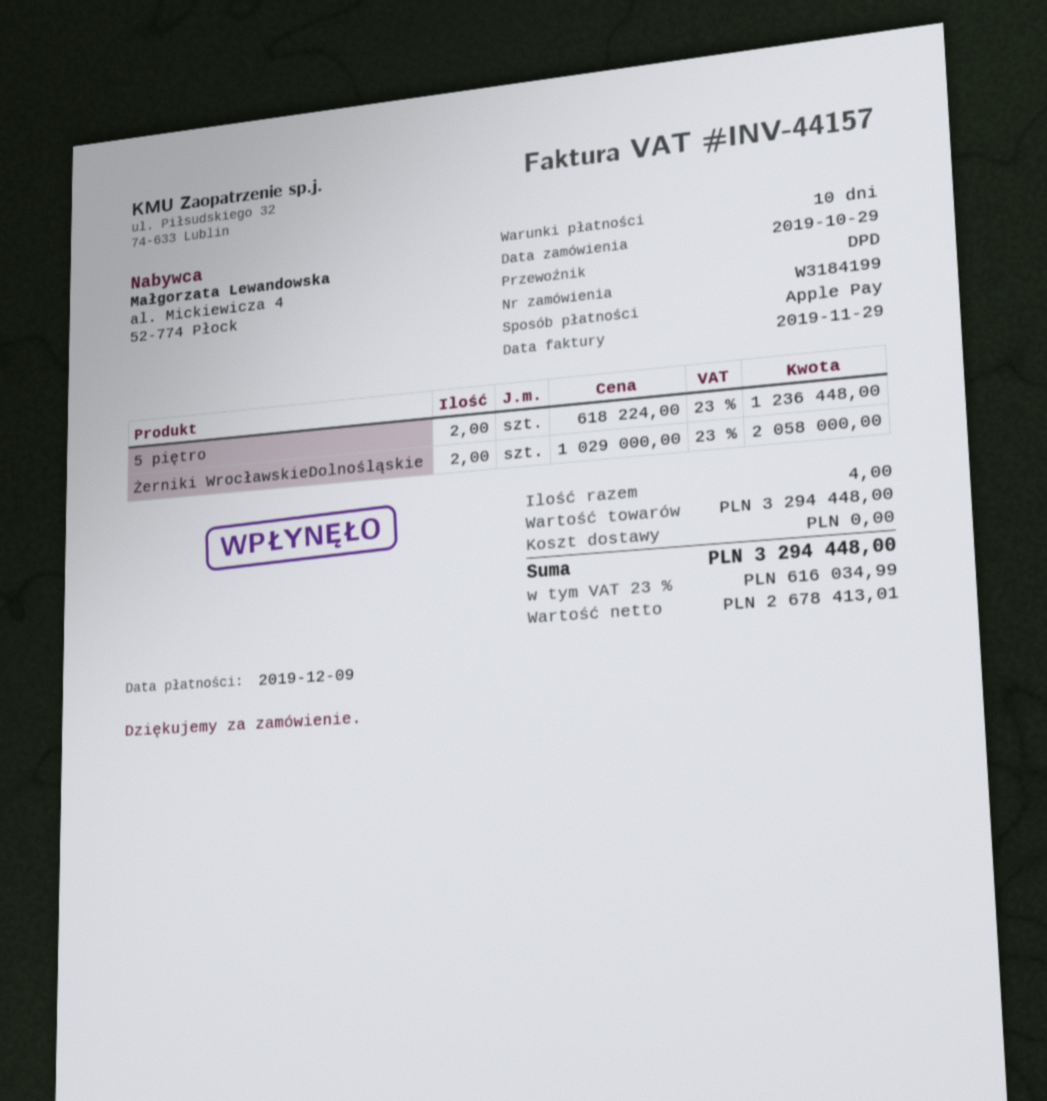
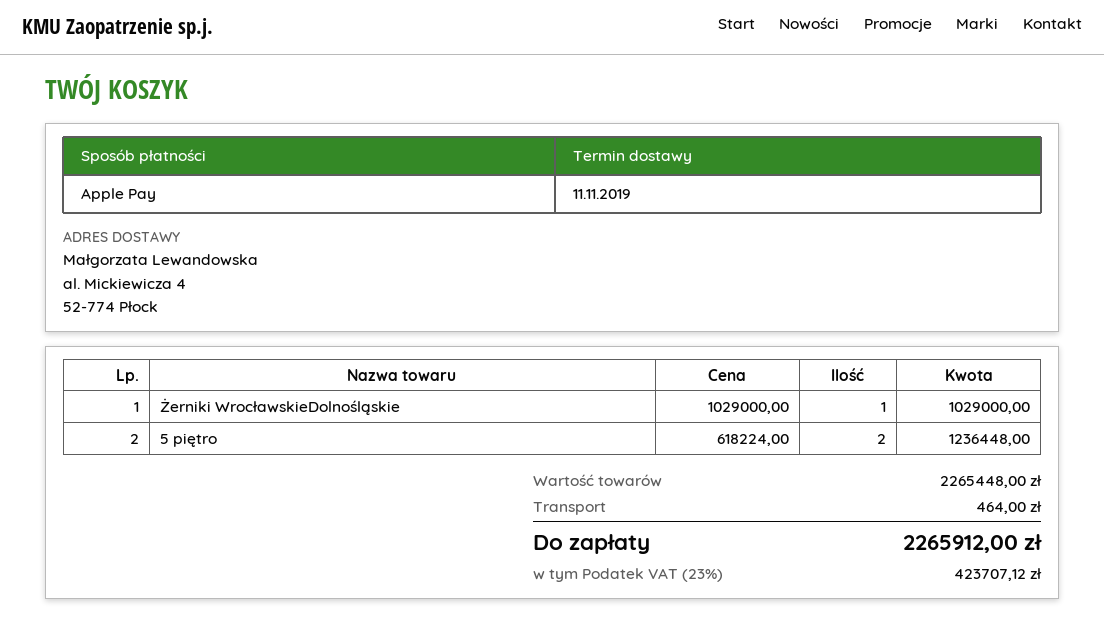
Żerniki WrocławskieDolnośląskie: 2 x 1029000.00 = 2058000.00 -> 1 x 1029000.00 = 1029000.00
subtotal: 3294448.00 -> 2265448.00
shipping: 0.00 -> 464.00
tax: 23% = 616034.99 -> 23% = 423707.12
total: 3294448.00 -> 2265912.00

